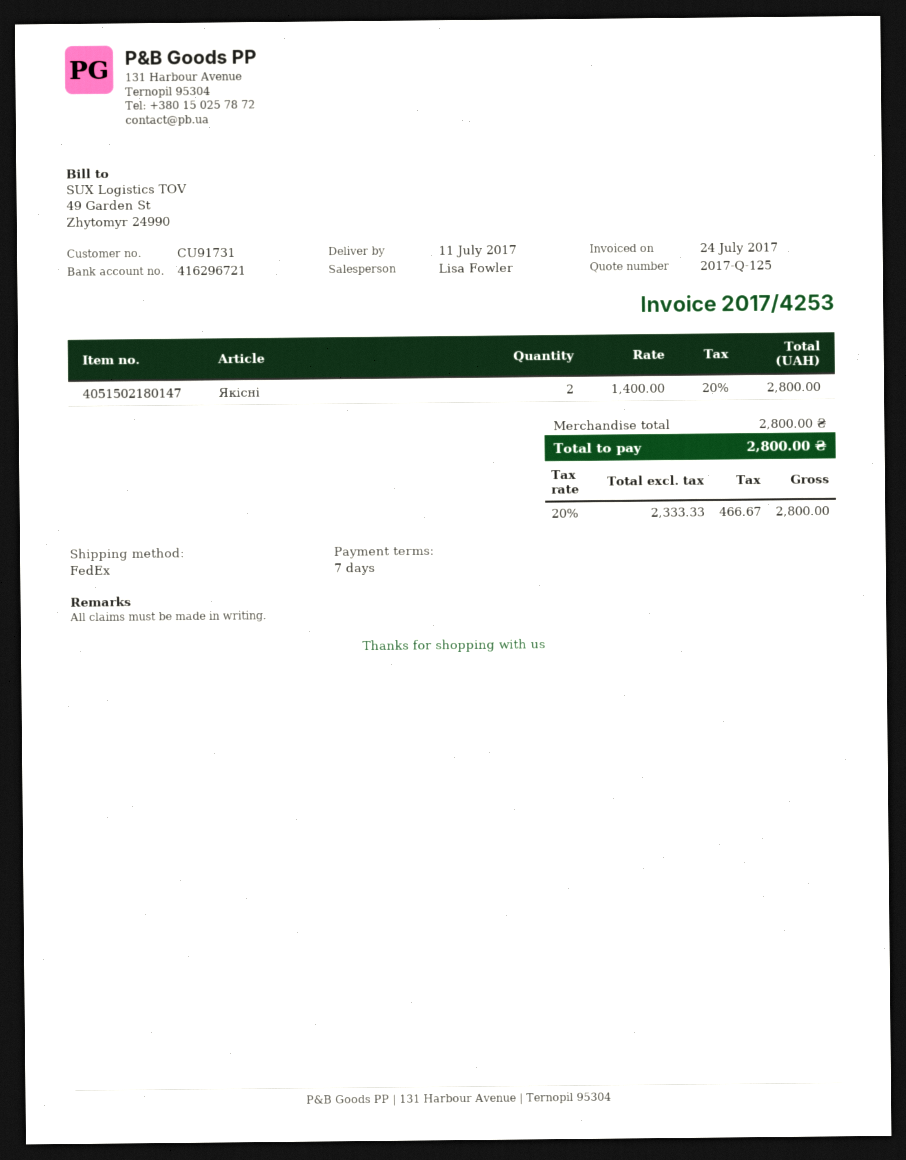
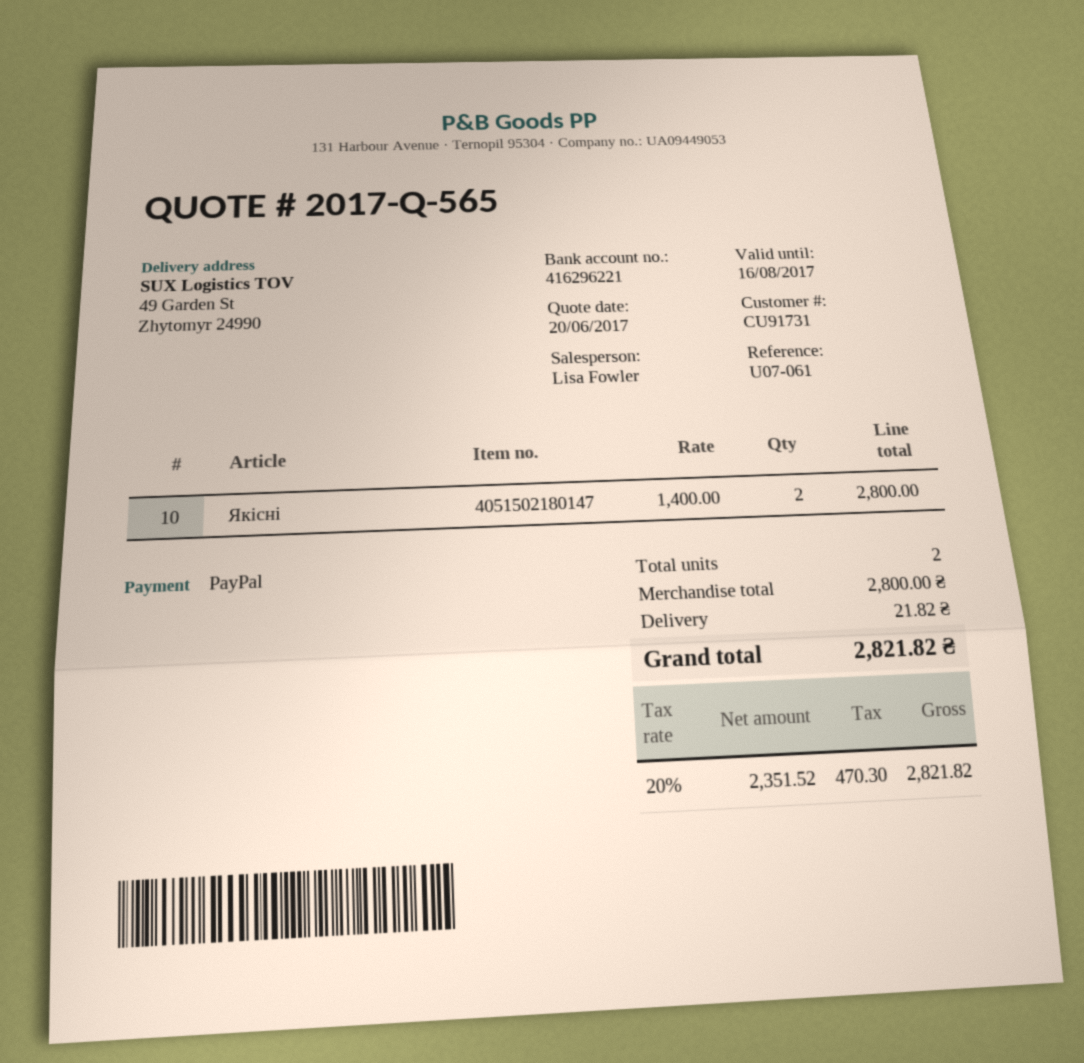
quote number: 2017-Q-125 -> 2017-Q-565
bank account: 416296721 -> 416296221
shipping: none -> 21.82
net: 2333.33 -> 2351.52
tax: 20% = 466.67 -> 20% = 470.30
total: 2800.00 -> 2821.82

